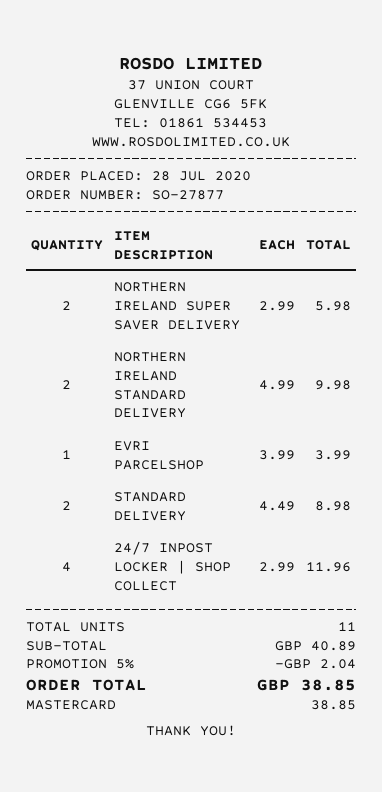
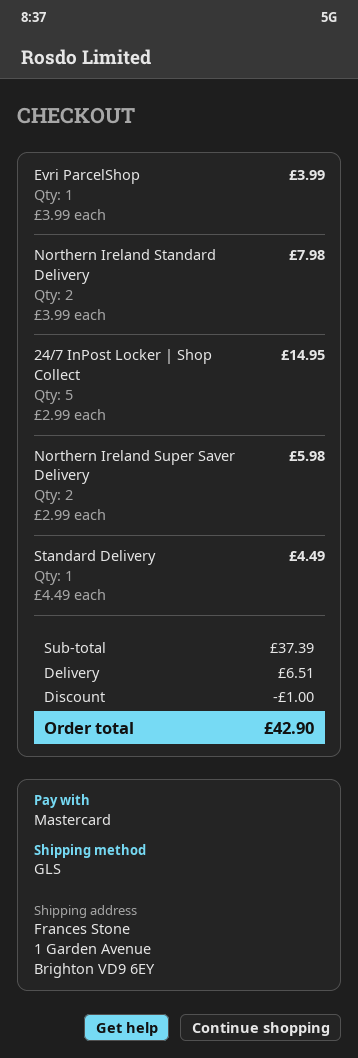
NORTHERN IRELAND STANDARD DELIVERY: 2 x 4.99 = 9.98 -> 2 x 3.99 = 7.98
STANDARD DELIVERY: 2 x 4.49 = 8.98 -> 1 x 4.49 = 4.49
24/7 INPOST LOCKER | SHOP COLLECT: 4 x 2.99 = 11.96 -> 5 x 2.99 = 14.95
subtotal: 40.89 -> 37.39
discount: 2.04 -> 1.00
shipping: none -> 6.51
total: 38.85 -> 42.90

